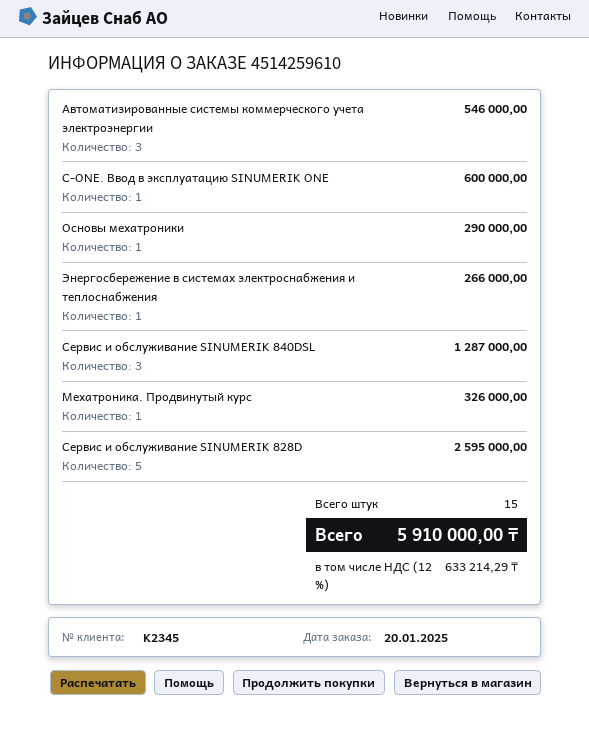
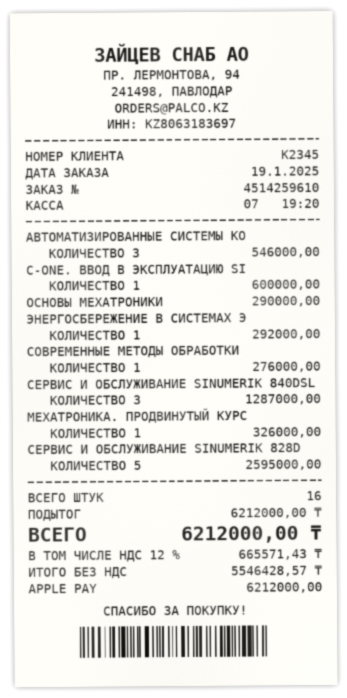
order date: 2025-01-20 -> 2025-01-19
Энергосбережение в системах электроснабжения и теплоснабжения: 1 for 266000.00 -> 1 for 292000.00
СОВРЕМЕННЫЕ МЕТОДЫ ОБРАБОТКИ: none -> 1 for 276000.00
total quantity: 15 -> 16
tax: 12% = 633214.29 -> 12% = 665571.43
total: 5910000.00 -> 6212000.00

